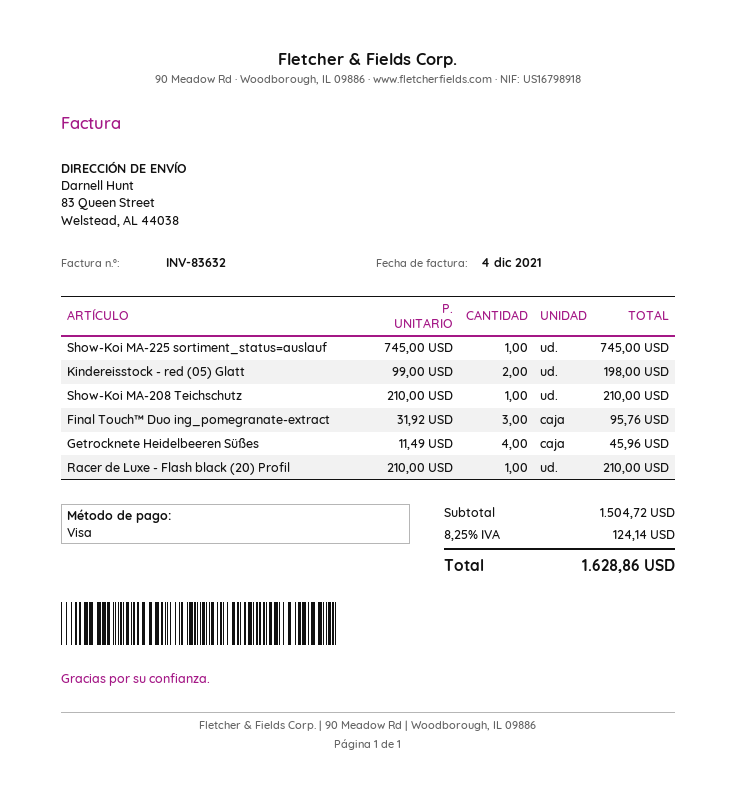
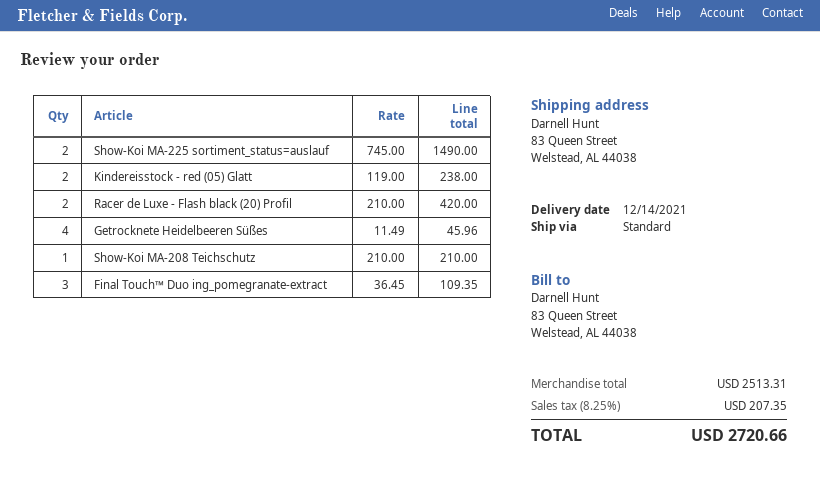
Show-Koi MA-225 sortiment_status=auslauf: 1 x 745.00 = 745.00 -> 2 x 745.00 = 1490.00
Kindereisstock - red (05) Glatt: 2 x 99.00 = 198.00 -> 2 x 119.00 = 238.00
Final Touch™ Duo ing_pomegranate-extract: 3 x 31.92 = 95.76 -> 3 x 36.45 = 109.35
Racer de Luxe - Flash black (20) Profil: 1 x 210.00 = 210.00 -> 2 x 210.00 = 420.00
subtotal: 1504.72 -> 2513.31
tax: 8.25% = 124.14 -> 8.25% = 207.35
total: 1628.86 -> 2720.66

